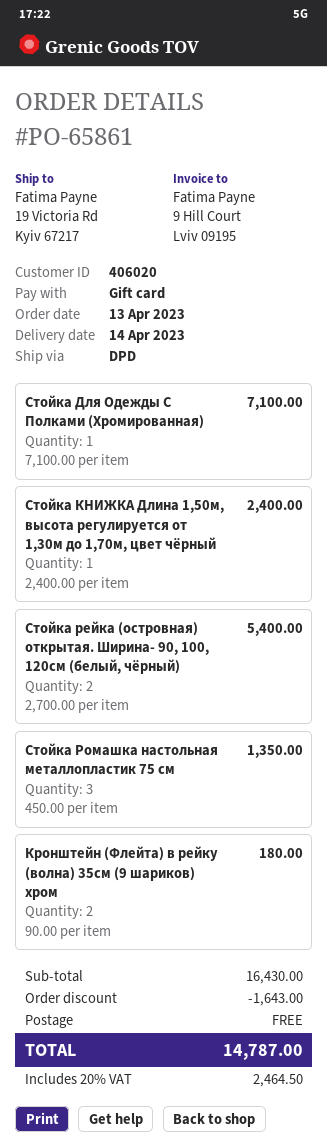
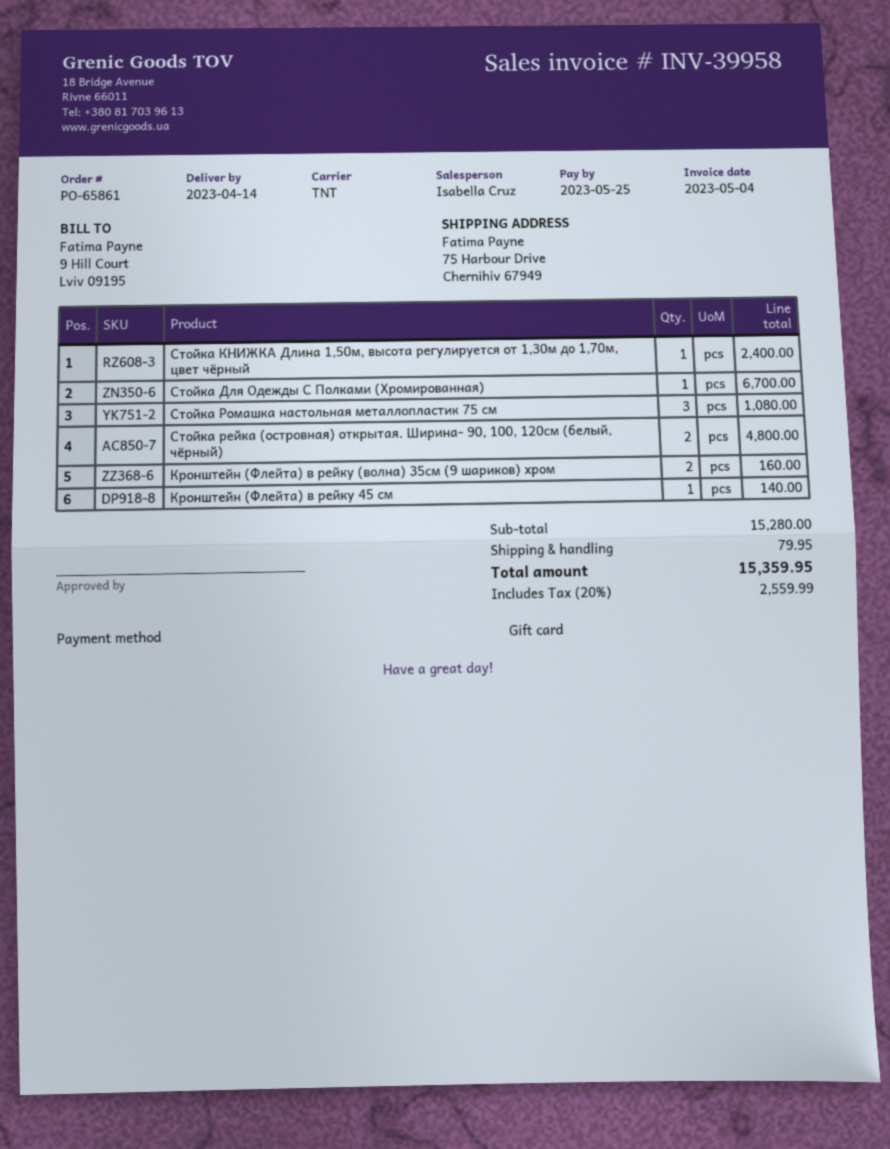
shipping method: DPD -> TNT
ship to: 19 Victoria Rd, Kyiv 67217 -> 75 Harbour Drive, Chernihiv 67949
Стойка Для Одежды С Полками (Хромированная): 1 for 7100.00 -> 1 for 6700.00
Стойка рейка (островная) открытая. Ширина- 90, 100, 120см (белый, чёрный): 2 for 5400.00 -> 2 for 4800.00
Стойка Ромашка настольная металлопластик 75 см: 3 for 1350.00 -> 3 for 1080.00
Кронштейн (Флейта) в рейку (волна) 35см (9 шариков) хром: 2 for 180.00 -> 2 for 160.00
Кронштейн (Флейта) в рейку 45 см: none -> 1 for 140.00
subtotal: 16430.00 -> 15280.00
discount: 1643.00 -> none
shipping: 0.00 -> 79.95
tax: 20% = 2464.50 -> 20% = 2559.99
total: 14787.00 -> 15359.95

